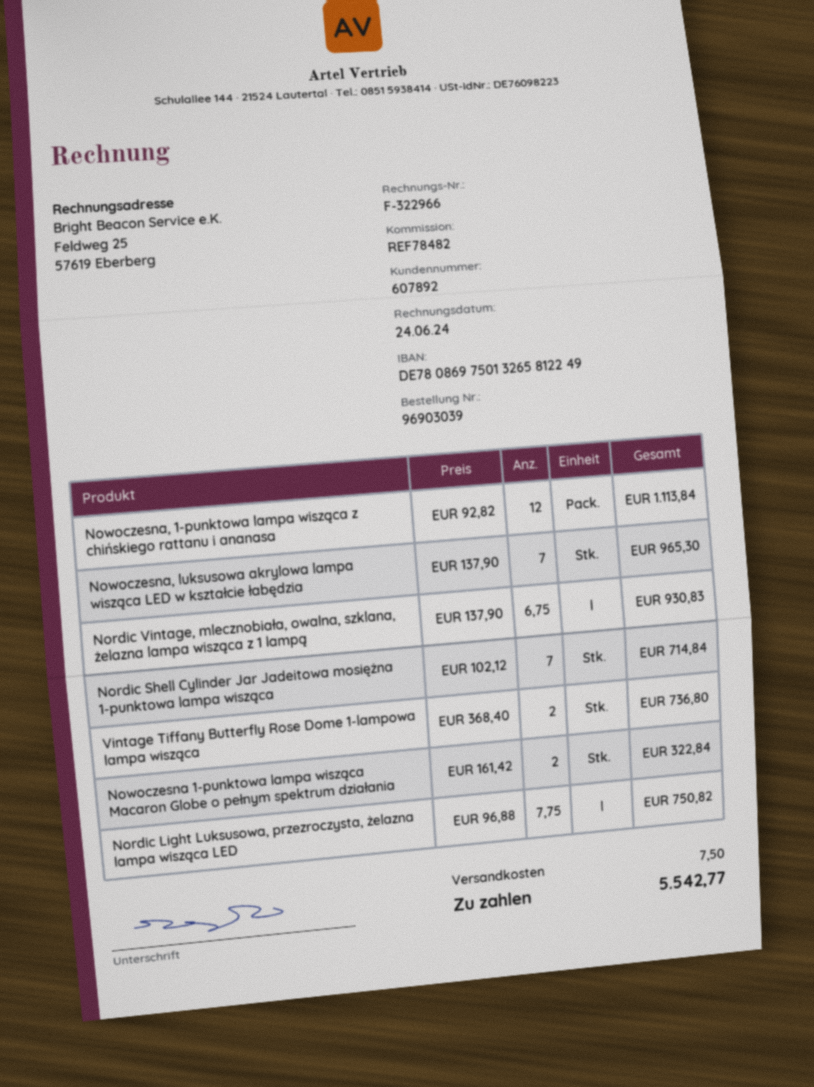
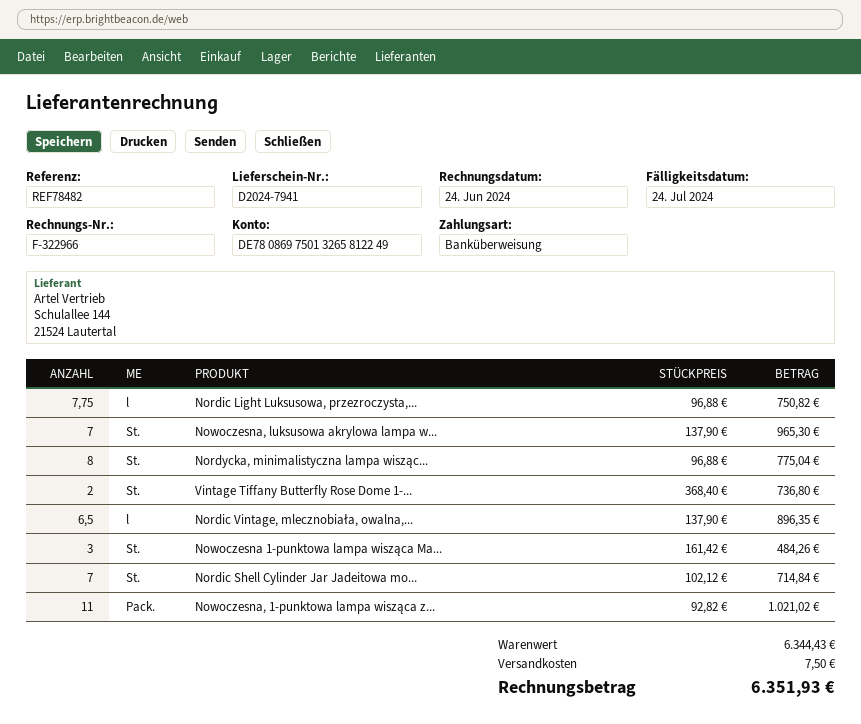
Nowoczesna, 1-punktowa lampa wisząca z chińskiego rattanu i ananasa: 12 x 92.82 = 1113.84 -> 11 x 92.82 = 1021.02
Nordic Vintage, mlecznobiała, owalna, szklana, żelazna lampa wisząca z 1 lampą: 6.75 x 137.90 = 930.83 -> 6.5 x 137.90 = 896.35
Nowoczesna 1-punktowa lampa wisząca Macaron Globe o pełnym spektrum działania: 2 x 161.42 = 322.84 -> 3 x 161.42 = 484.26
Nordycka, minimalistyczna lampa wisząc...: none -> 8 x 96.88 = 775.04
total: 5542.77 -> 6351.93

